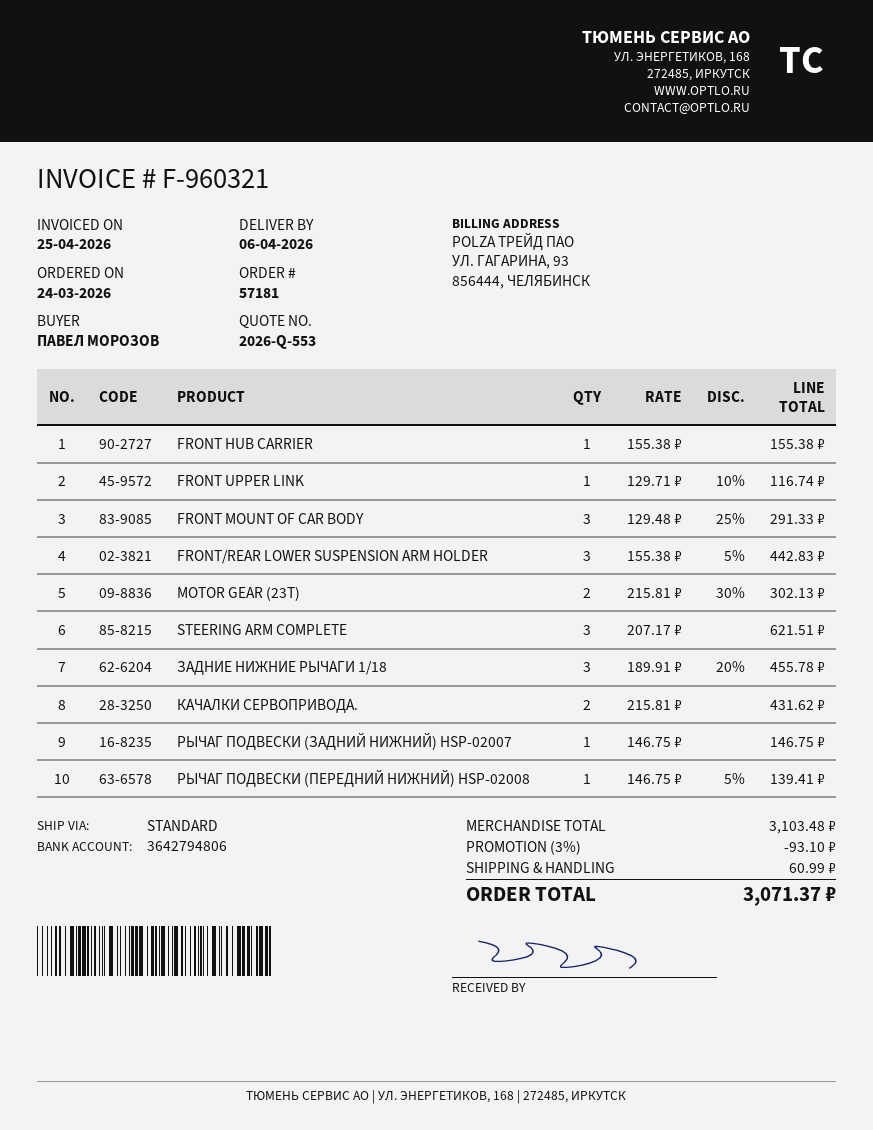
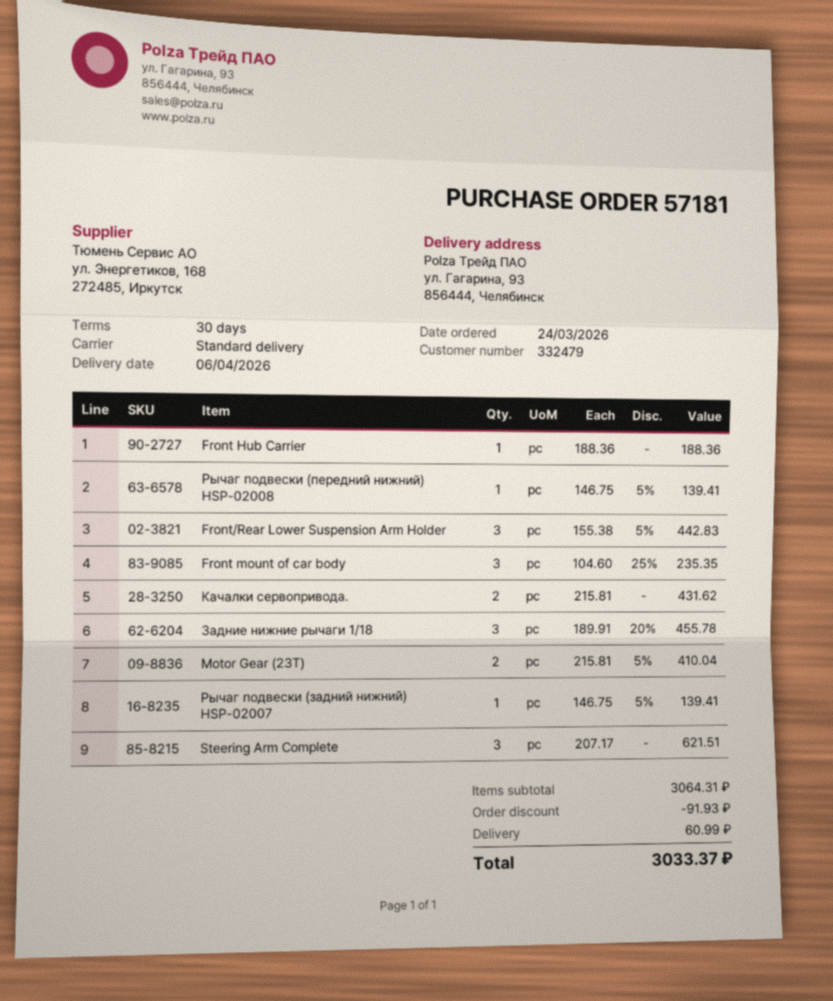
FRONT HUB CARRIER: 1 x 155.38 = 155.38 -> 1 x 188.36 = 188.36
FRONT UPPER LINK: 1 x 129.71 - 10% = 116.74 -> none
FRONT MOUNT OF CAR BODY: 3 x 129.48 - 25% = 291.33 -> 3 x 104.60 - 25% = 235.35
MOTOR GEAR (23T): 2 x 215.81 - 30% = 302.13 -> 2 x 215.81 - 5% = 410.04
РЫЧАГ ПОДВЕСКИ (ЗАДНИЙ НИЖНИЙ) HSP-02007: 1 x 146.75 = 146.75 -> 1 x 146.75 - 5% = 139.41
subtotal: 3103.48 -> 3064.31
discount: 93.10 -> 91.93
total: 3071.37 -> 3033.37

